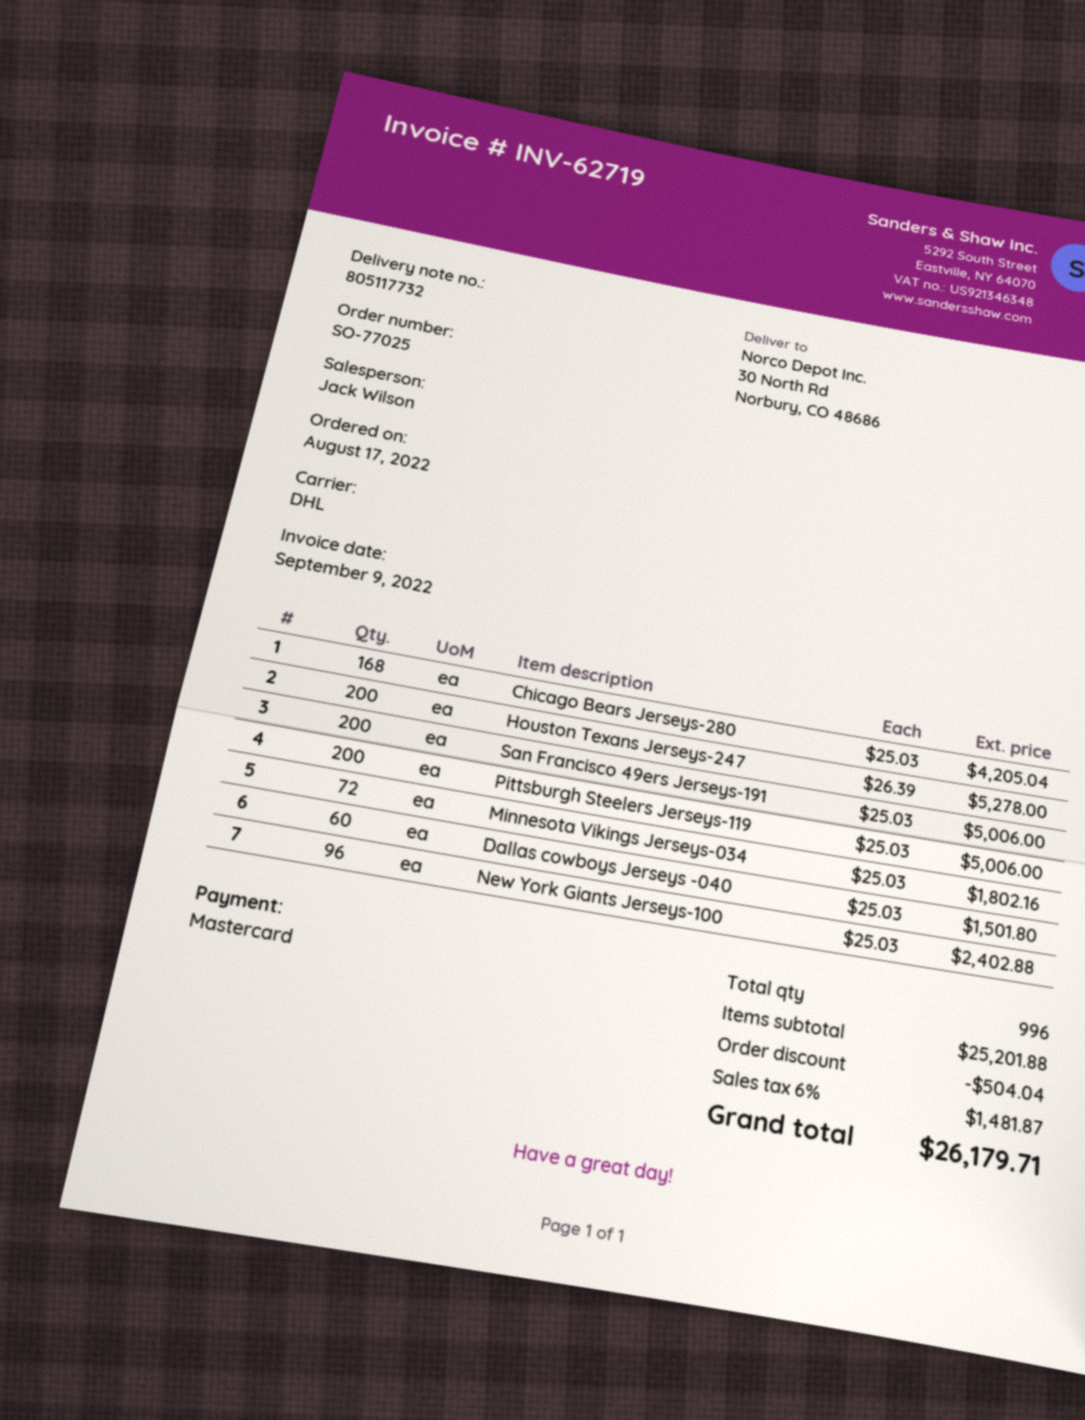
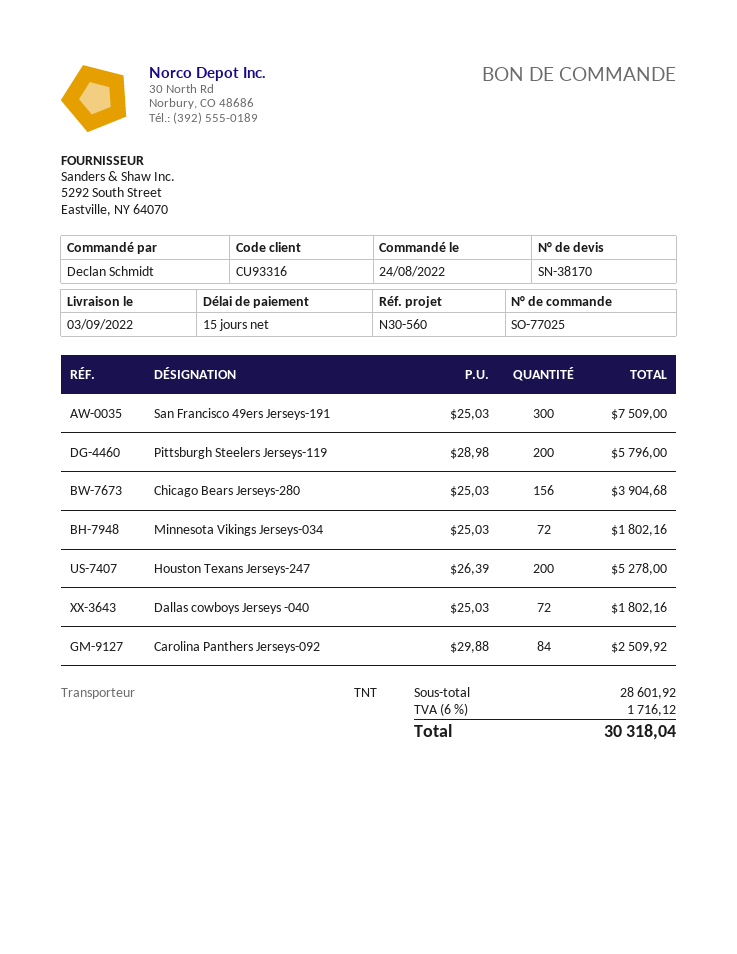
order date: 2022-08-17 -> 2022-08-24
shipping method: DHL -> TNT
Chicago Bears Jerseys-280: 168 x 25.03 = 4205.04 -> 156 x 25.03 = 3904.68
San Francisco 49ers Jerseys-191: 200 x 25.03 = 5006.00 -> 300 x 25.03 = 7509.00
Pittsburgh Steelers Jerseys-119: 200 x 25.03 = 5006.00 -> 200 x 28.98 = 5796.00
Dallas cowboys Jerseys -040: 60 x 25.03 = 1501.80 -> 72 x 25.03 = 1802.16
New York Giants Jerseys-100: 96 x 25.03 = 2402.88 -> none
Carolina Panthers Jerseys-092: none -> 84 x 29.88 = 2509.92
subtotal: 25201.88 -> 28601.92
discount: 504.04 -> none
tax: 6% = 1481.87 -> 6% = 1716.12
total: 26179.71 -> 30318.04

